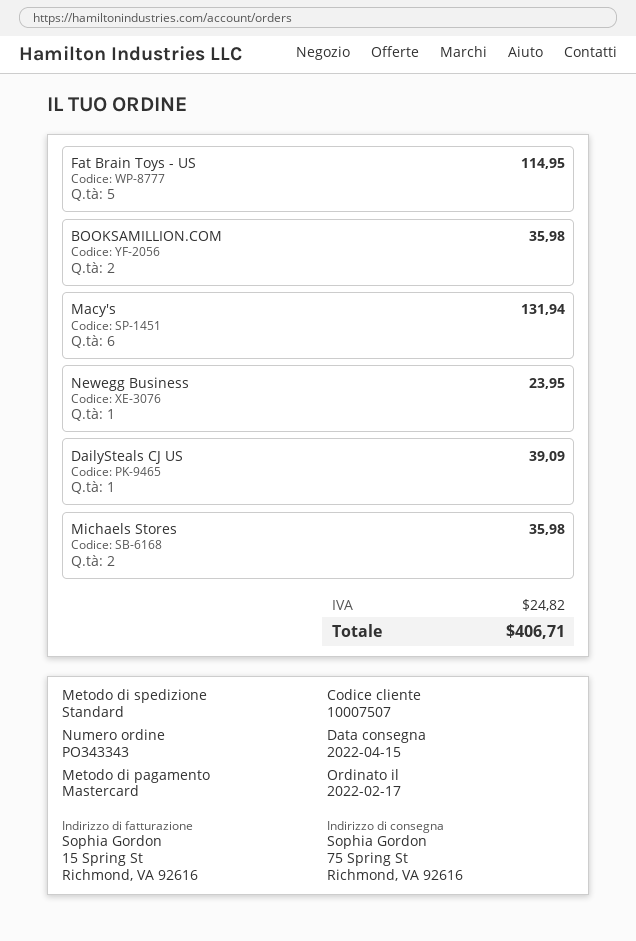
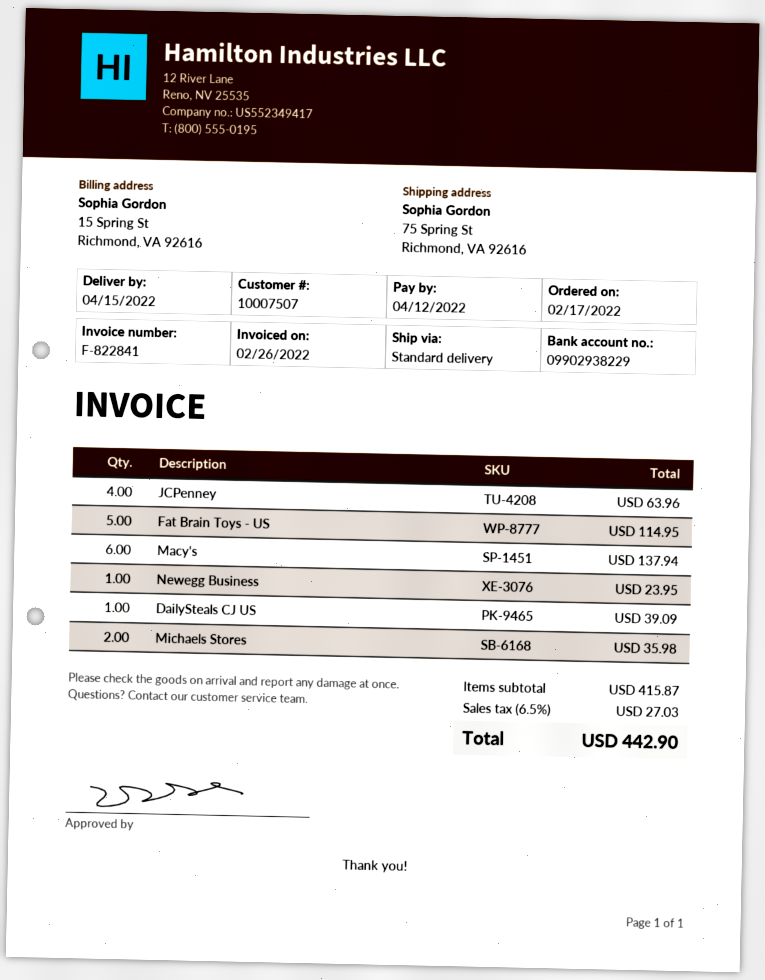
BOOKSAMILLION.COM: 2 for 35.98 -> none
Macy's: 6 for 131.94 -> 6 for 137.94
JCPenney: none -> 4 for 63.96
tax: 24.82 -> 27.03
total: 406.71 -> 442.90

